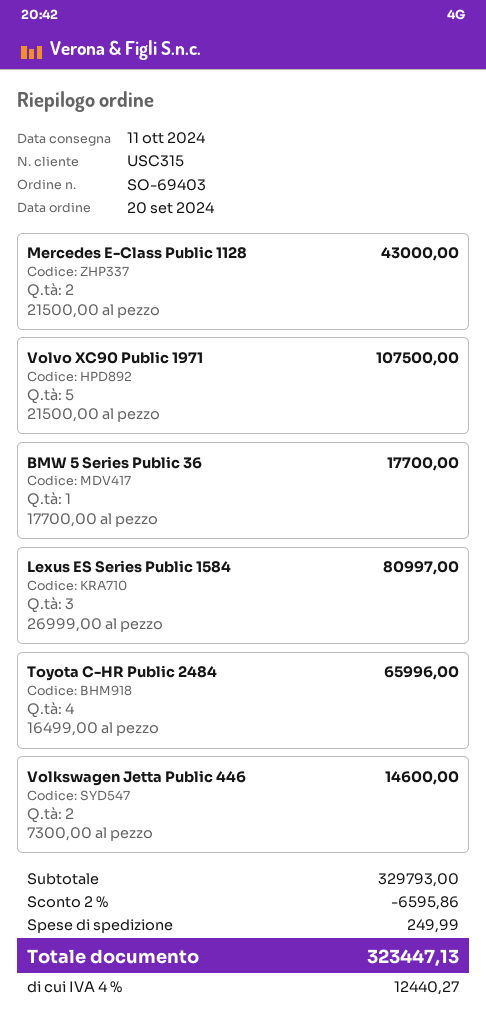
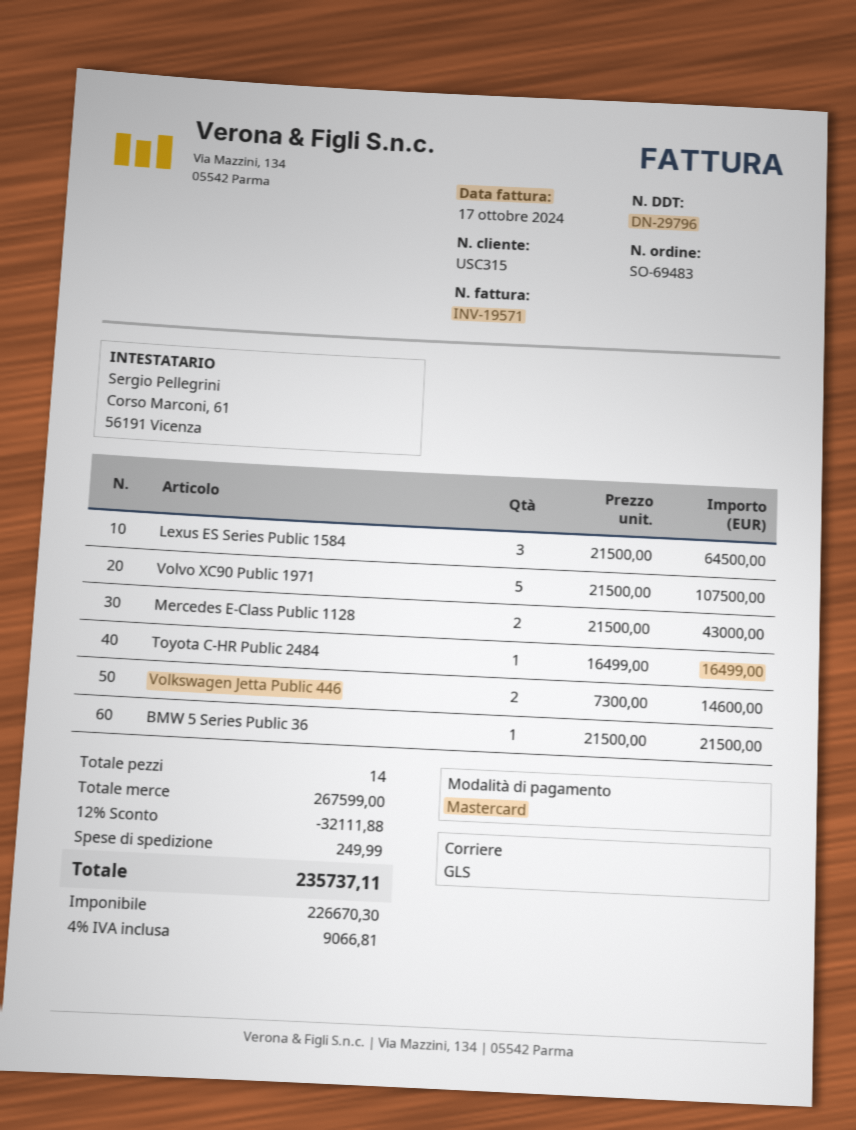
order number: SO-69403 -> SO-69483
BMW 5 Series Public 36: 1 x 17700.00 = 17700.00 -> 1 x 21500.00 = 21500.00
Lexus ES Series Public 1584: 3 x 26999.00 = 80997.00 -> 3 x 21500.00 = 64500.00
Toyota C-HR Public 2484: 4 x 16499.00 = 65996.00 -> 1 x 16499.00 = 16499.00
subtotal: 329793.00 -> 267599.00
discount: 2% = 6595.86 -> 12% = 32111.88
tax: 4% = 12440.27 -> 4% = 9066.81
total: 323447.13 -> 235737.11

